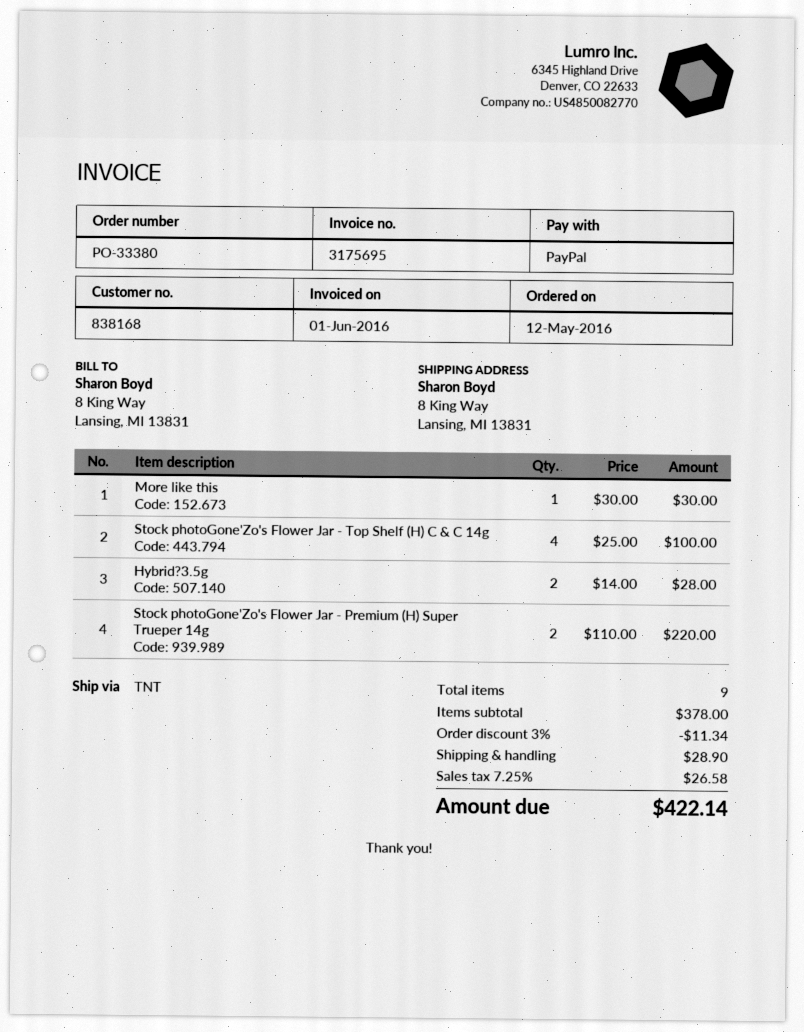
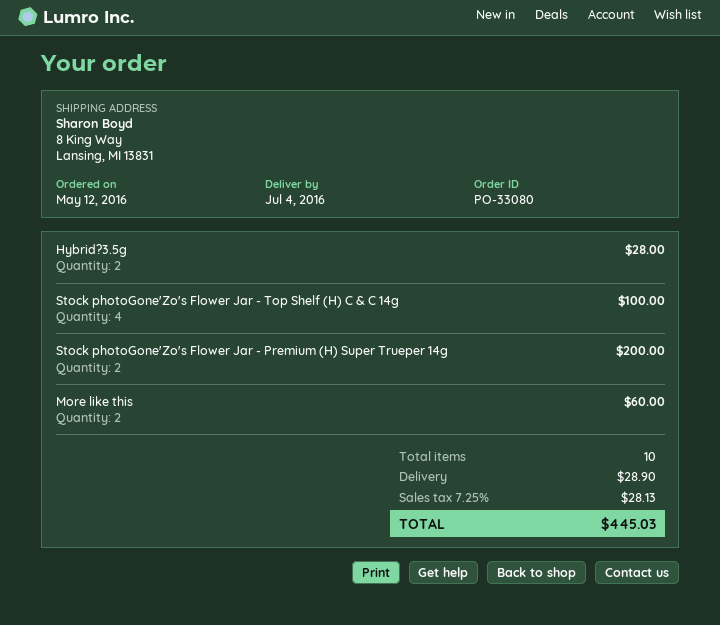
order number: PO-33380 -> PO-33080
More like this: 1 for 30.00 -> 2 for 60.00
Stock photoGone'Zo's Flower Jar - Premium (H) Super Trueper 14g: 2 for 220.00 -> 2 for 200.00
total quantity: 9 -> 10
discount: 3% = 11.34 -> none
tax: 7.25% = 26.58 -> 7.25% = 28.13
total: 422.14 -> 445.03

